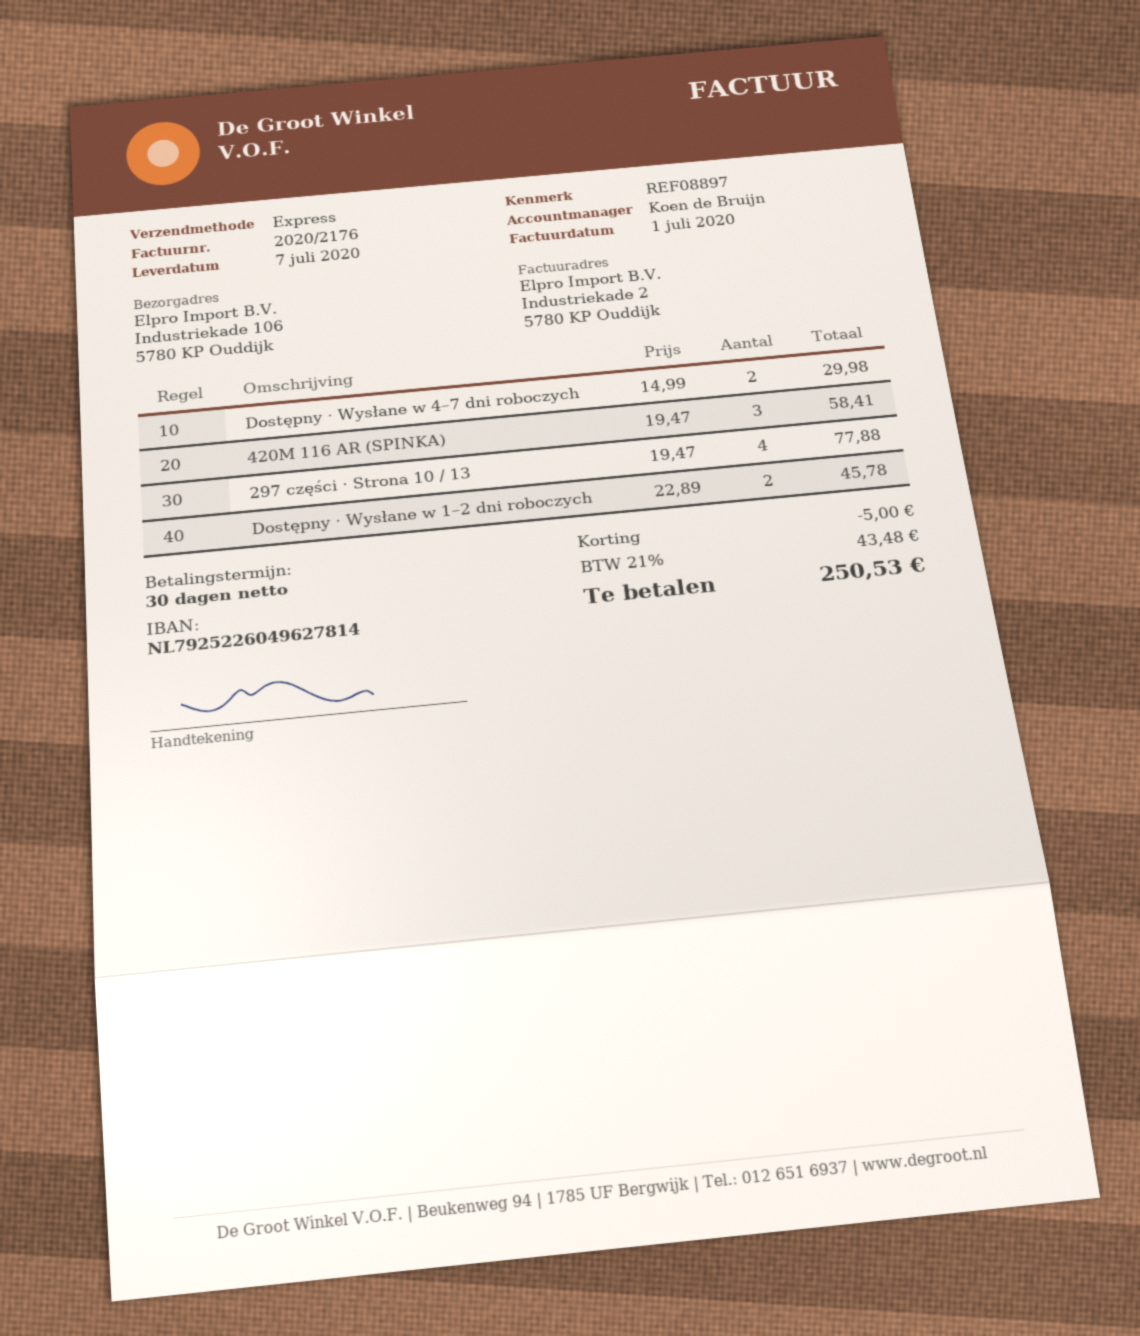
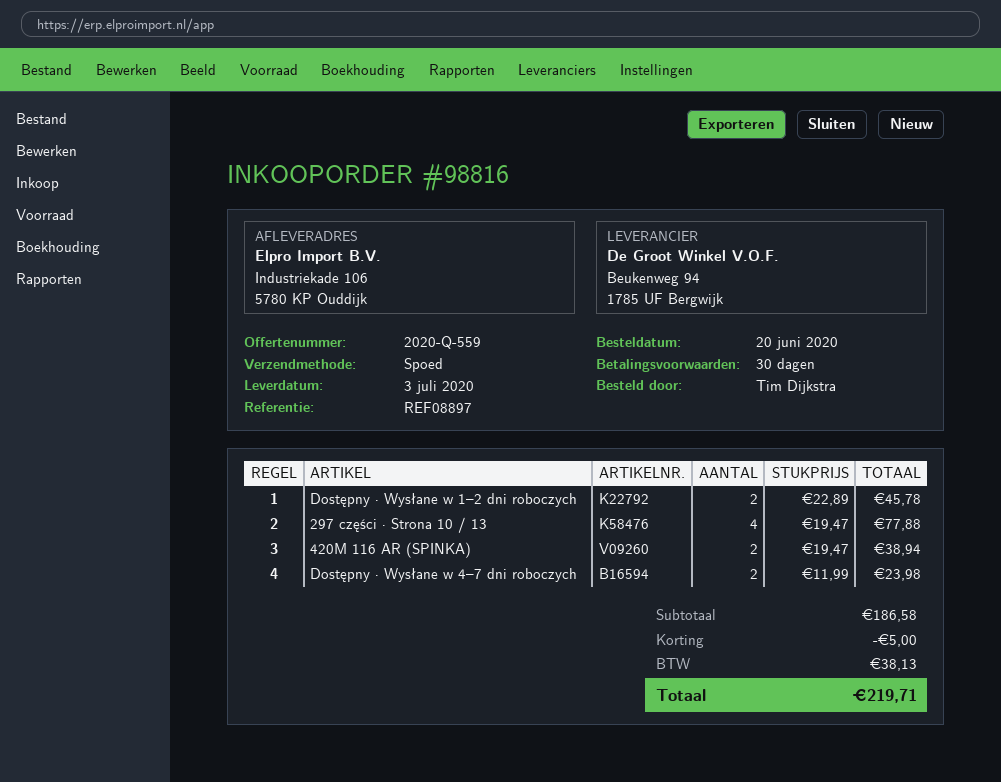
delivery date: 2020-07-07 -> 2020-07-03
Dostępny · Wysłane w 4–7 dni roboczych: 2 x 14.99 = 29.98 -> 2 x 11.99 = 23.98
420M 116 AR (SPINKA): 3 x 19.47 = 58.41 -> 2 x 19.47 = 38.94
tax: 43.48 -> 38.13
total: 250.53 -> 219.71

